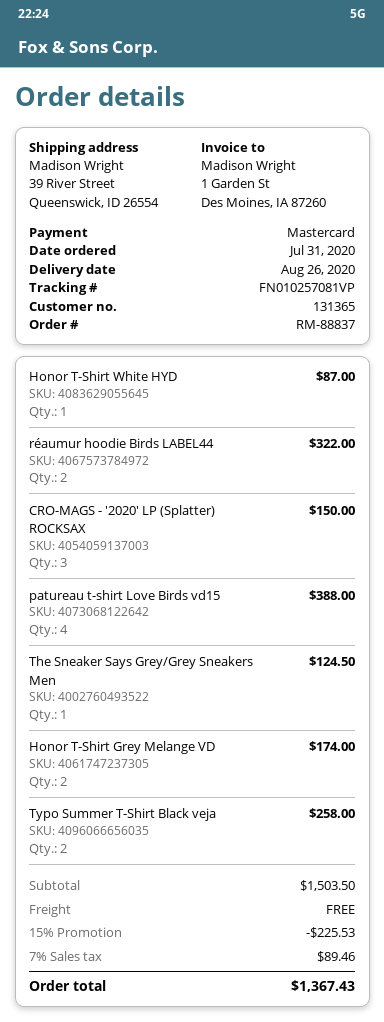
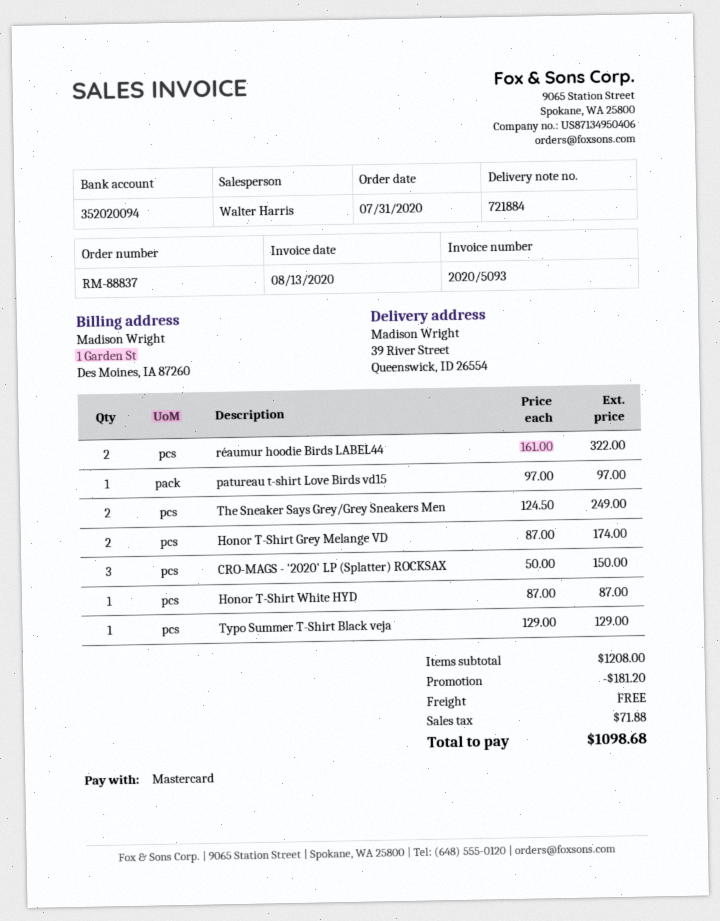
patureau t-shirt Love Birds vd15: 4 for 388.00 -> 1 for 97.00
The Sneaker Says Grey/Grey Sneakers Men: 1 for 124.50 -> 2 for 249.00
Typo Summer T-Shirt Black veja: 2 for 258.00 -> 1 for 129.00
subtotal: 1503.50 -> 1208.00
discount: 225.53 -> 181.20
tax: 89.46 -> 71.88
total: 1367.43 -> 1098.68

